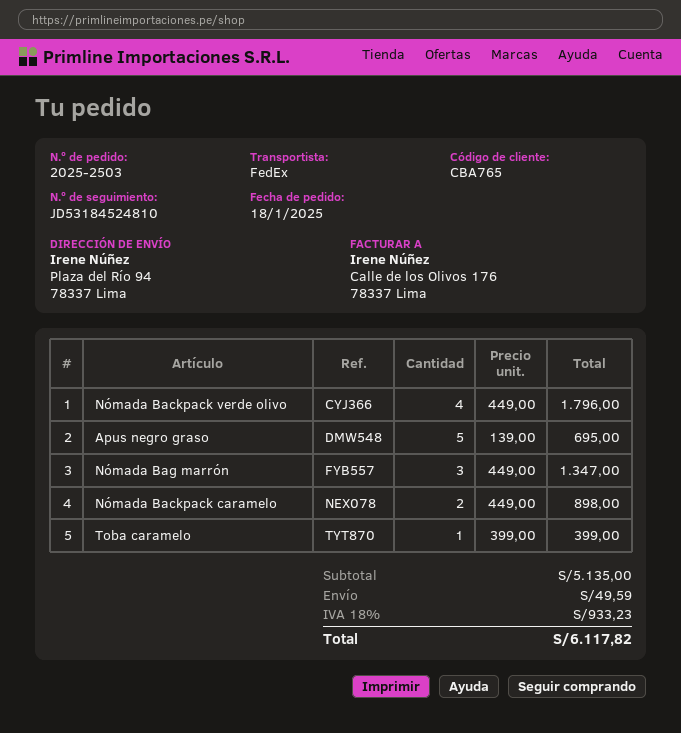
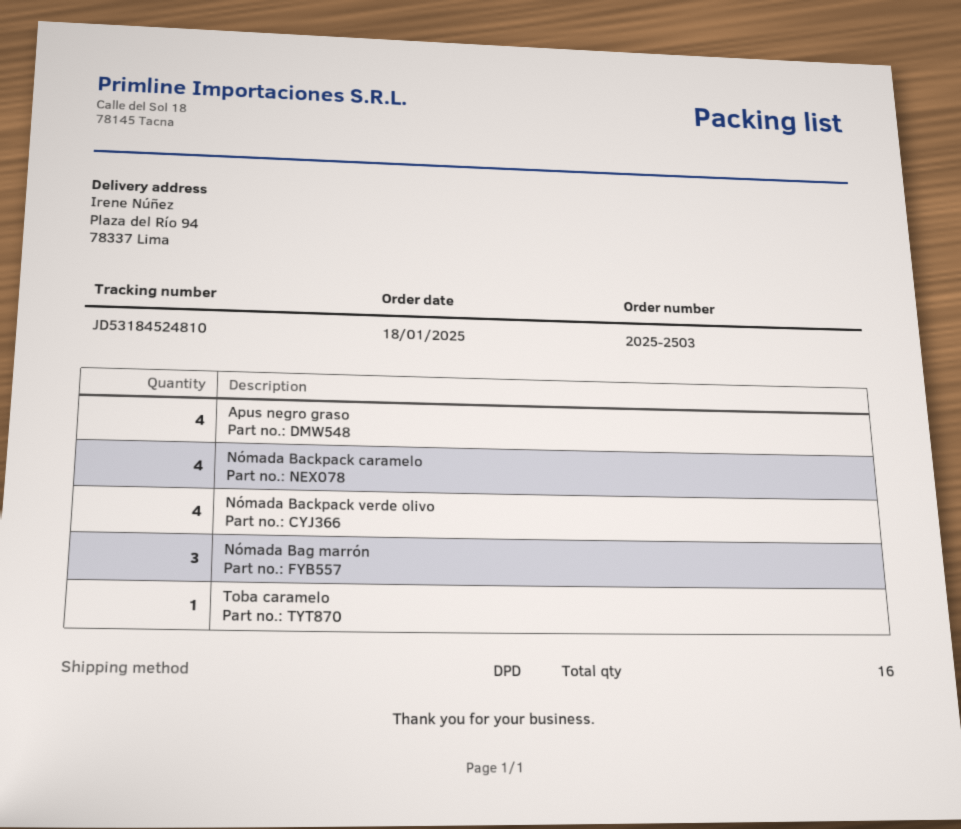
shipping method: FedEx -> DPD
Apus negro graso: 5 -> 4
Nómada Backpack caramelo: 2 -> 4

